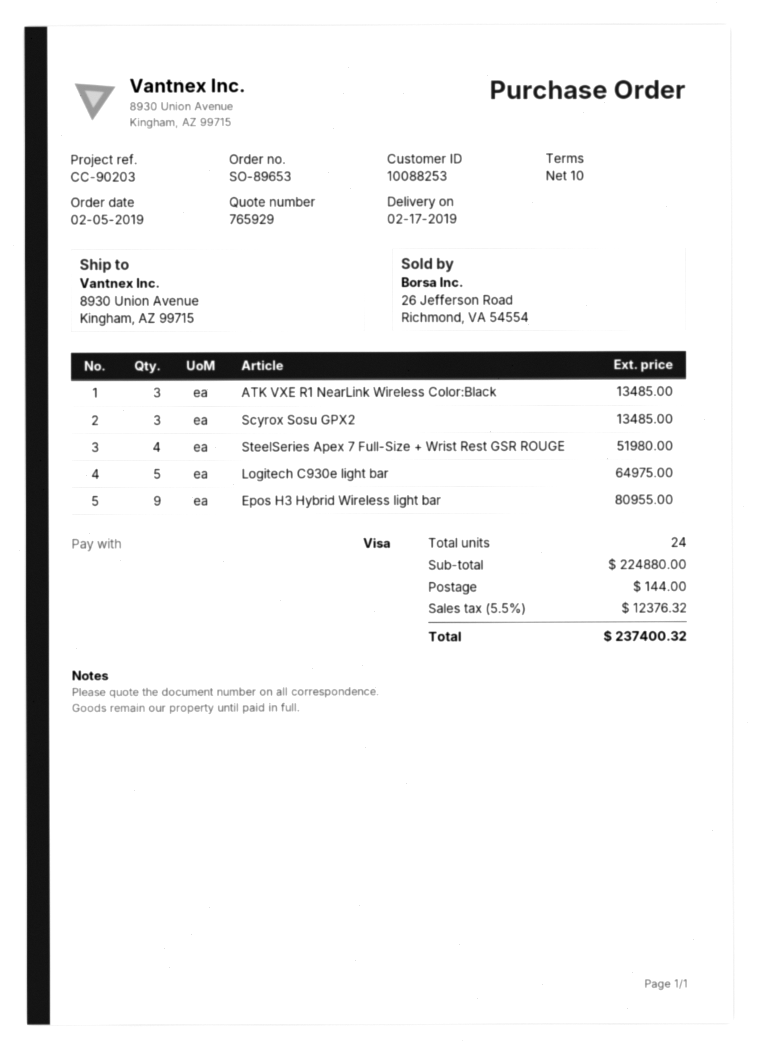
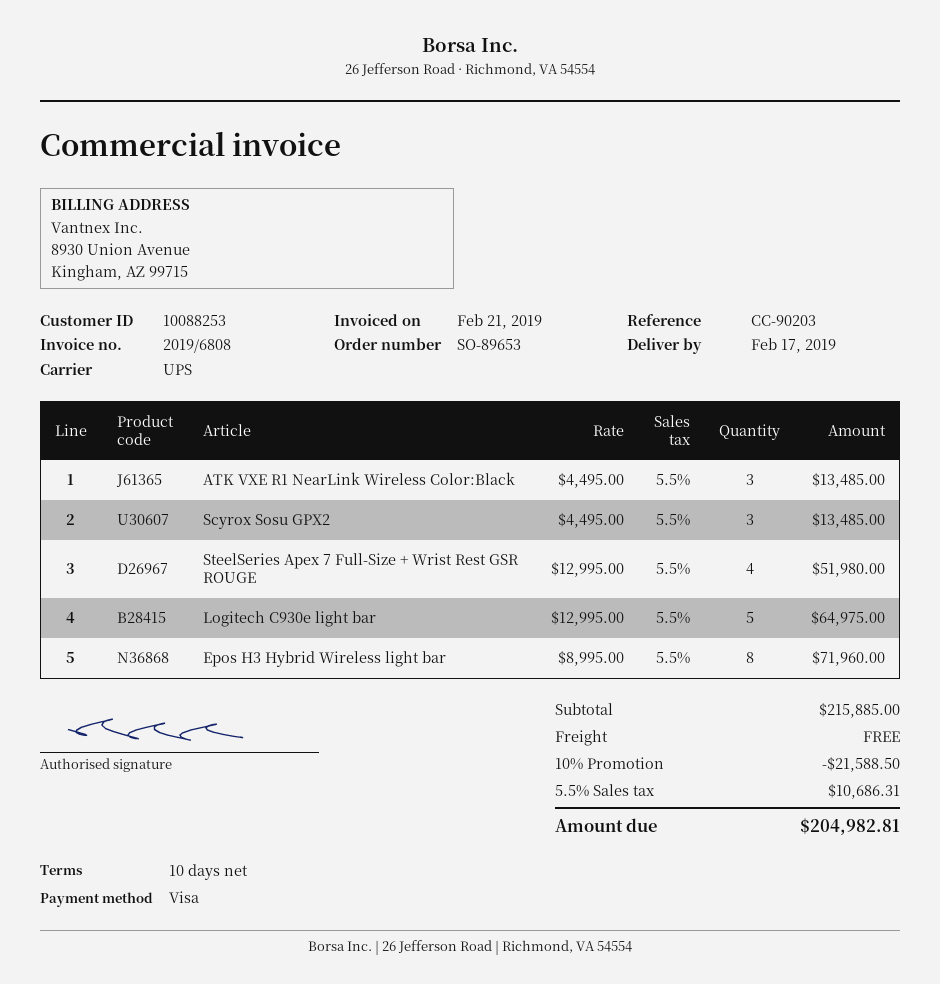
Epos H3 Hybrid Wireless light bar: 9 for 80955.00 -> 8 for 71960.00
subtotal: 224880.00 -> 215885.00
discount: none -> 10% = 21588.50
shipping: 144.00 -> 0.00
tax: 5.5% = 12376.32 -> 5.5% = 10686.31
total: 237400.32 -> 204982.81

